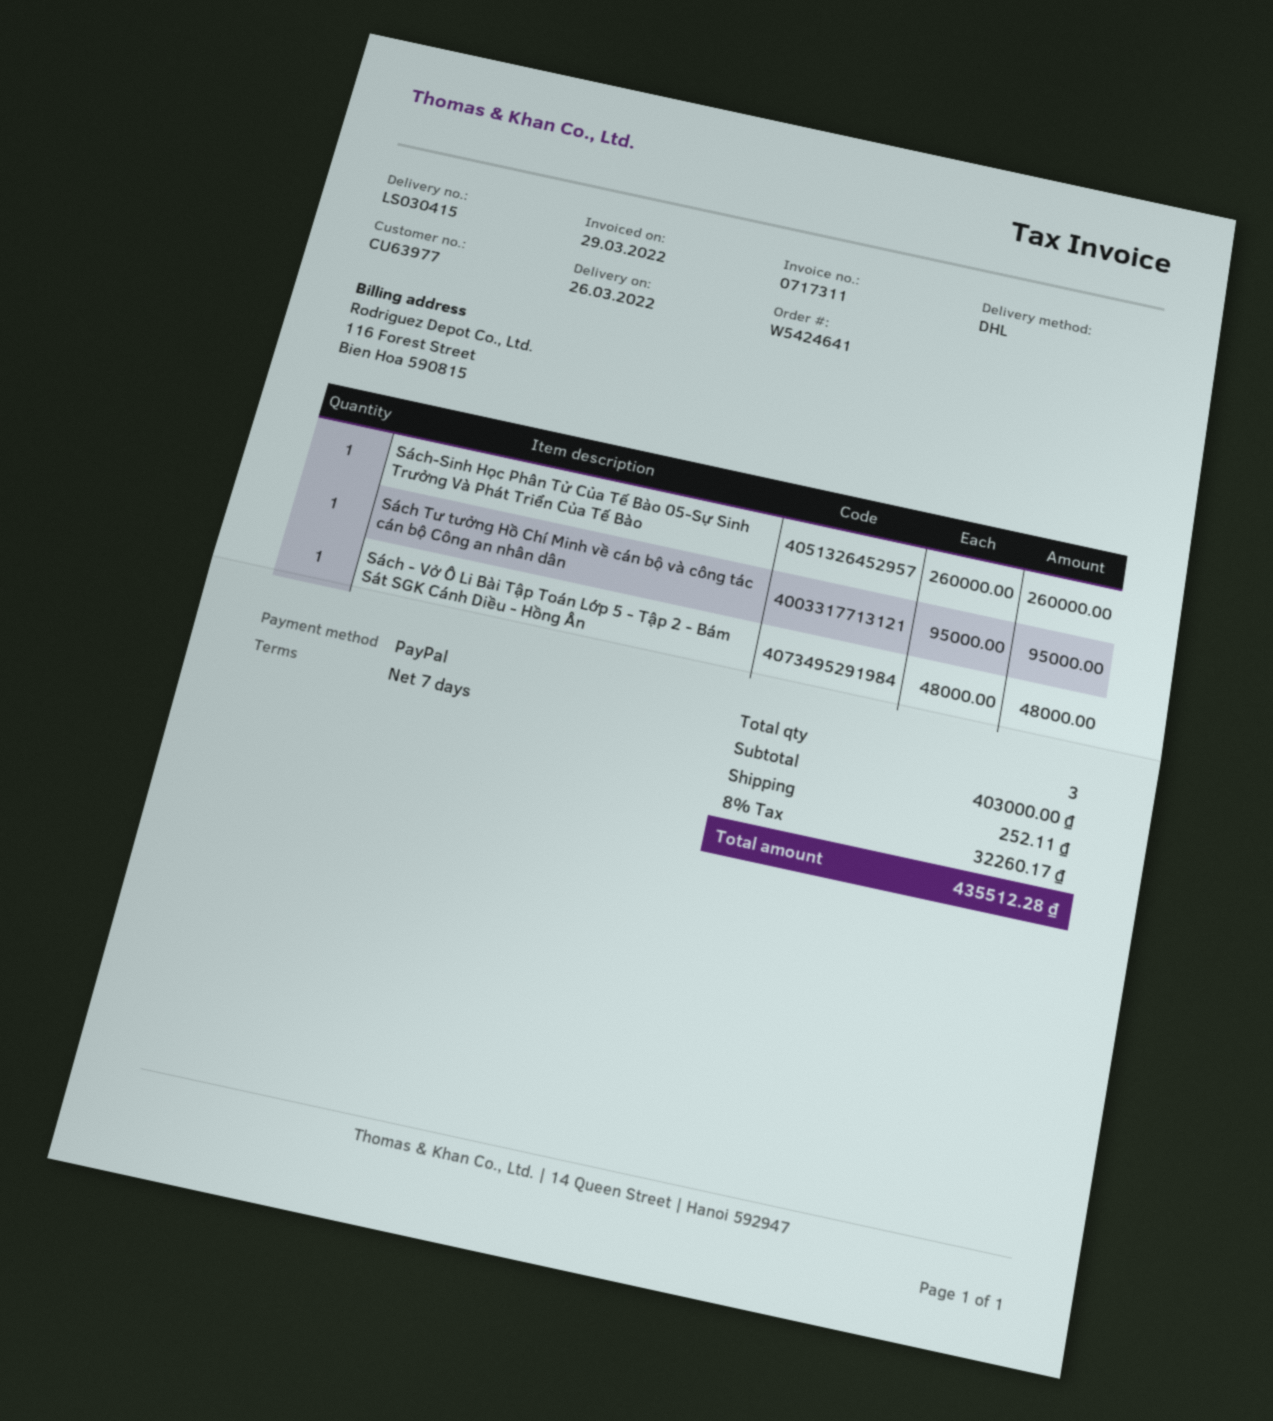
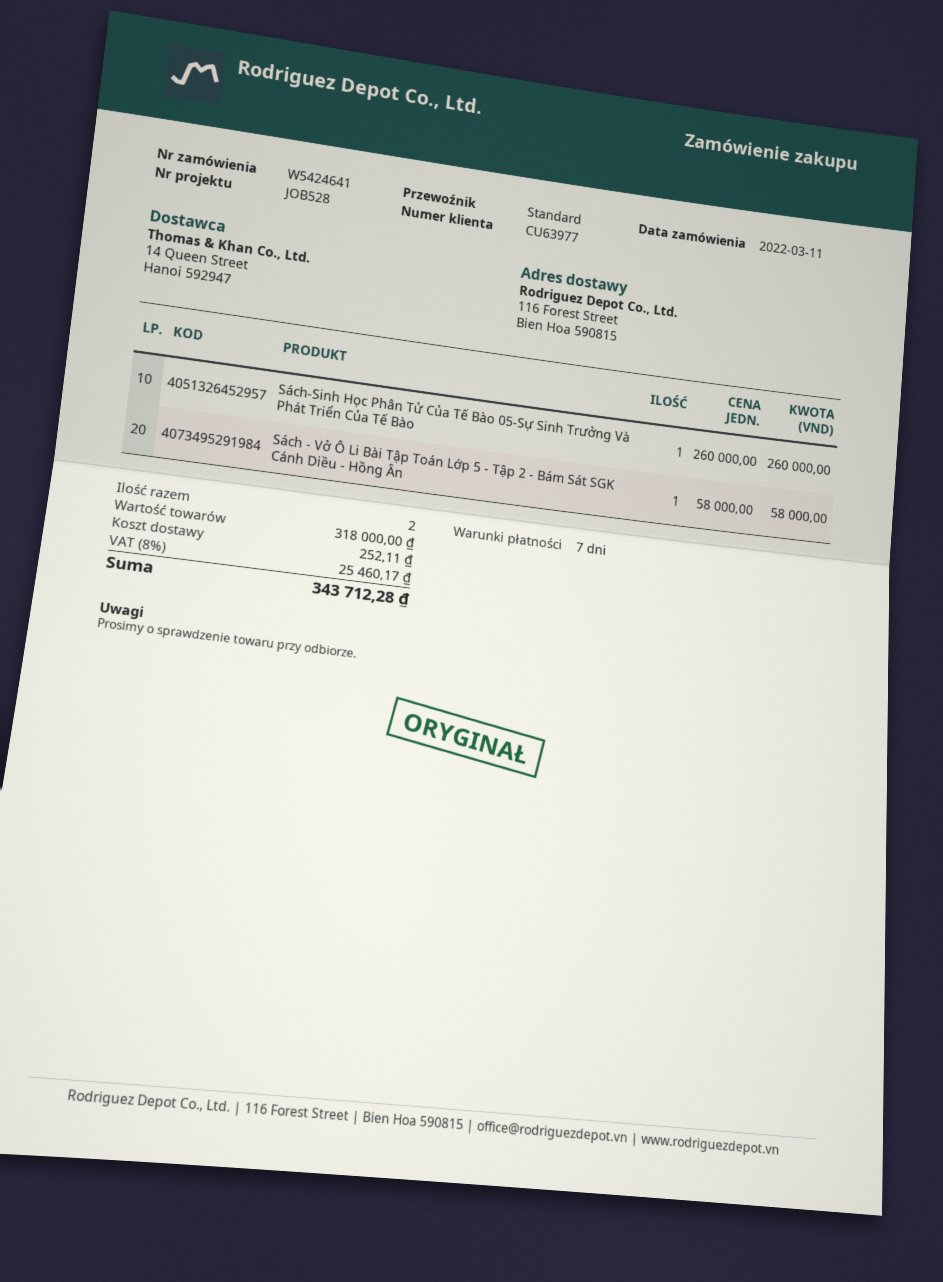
shipping method: DHL -> standard
Sách Tư tưởng Hồ Chí Minh về cán bộ và công tác cán bộ Công an nhân dân: 1 x 95000.00 = 95000.00 -> none
Sách - Vở Ô Li Bài Tập Toán Lớp 5 - Tập 2 - Bám Sát SGK Cánh Diều - Hồng Ân: 1 x 48000.00 = 48000.00 -> 1 x 58000.00 = 58000.00
total quantity: 3 -> 2
subtotal: 403000.00 -> 318000.00
tax: 8% = 32260.17 -> 8% = 25460.17
total: 435512.28 -> 343712.28

